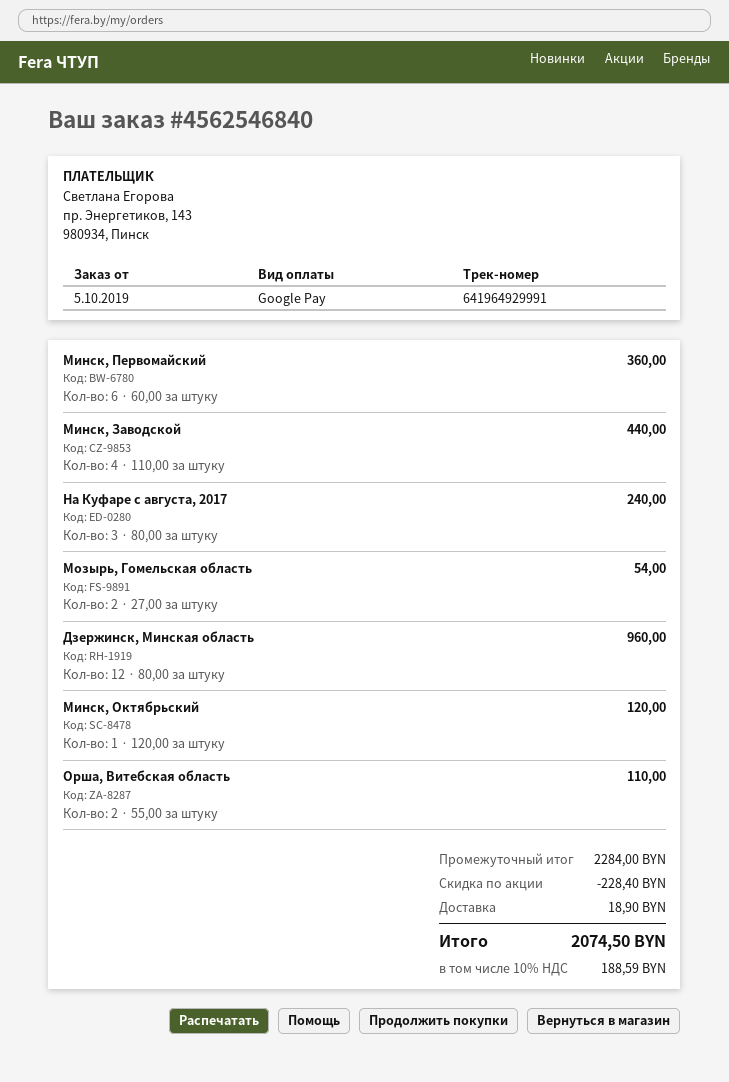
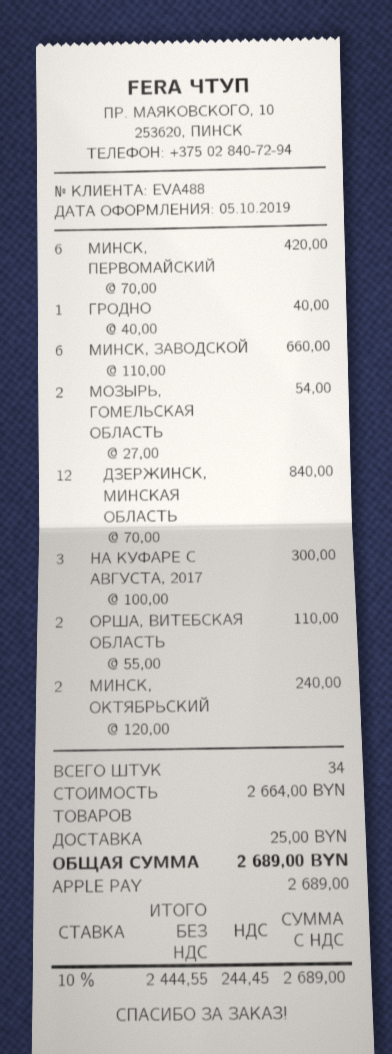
payment method: Google Pay -> Apple Pay
Минск, Первомайский: 6 x 60.00 = 360.00 -> 6 x 70.00 = 420.00
Минск, Заводской: 4 x 110.00 = 440.00 -> 6 x 110.00 = 660.00
На Куфаре с августа, 2017: 3 x 80.00 = 240.00 -> 3 x 100.00 = 300.00
Дзержинск, Минская область: 12 x 80.00 = 960.00 -> 12 x 70.00 = 840.00
Минск, Октябрьский: 1 x 120.00 = 120.00 -> 2 x 120.00 = 240.00
ГРОДНО: none -> 1 x 40.00 = 40.00
subtotal: 2284.00 -> 2664.00
discount: 228.40 -> none
shipping: 18.90 -> 25.00
tax: 10% = 188.59 -> 10% = 244.45
total: 2074.50 -> 2689.00

